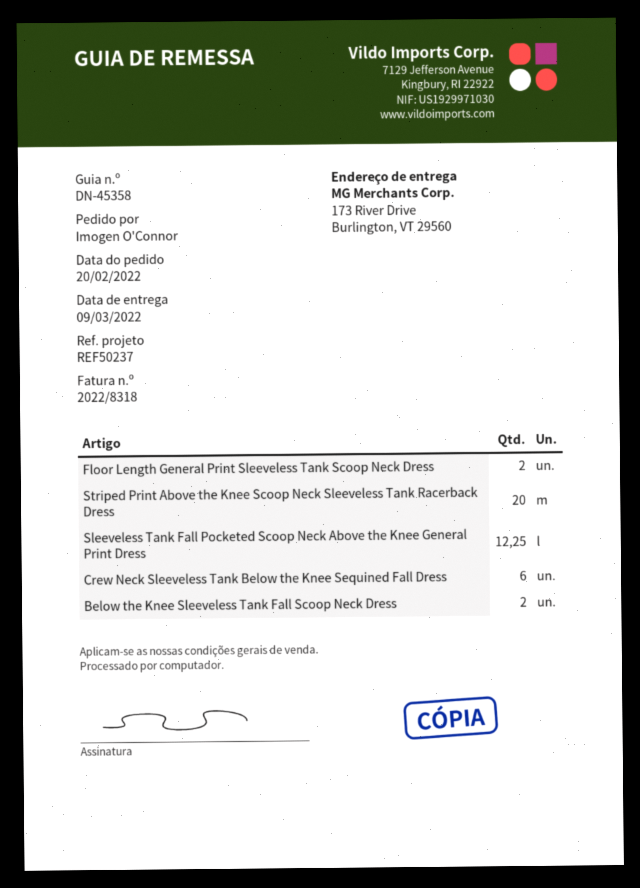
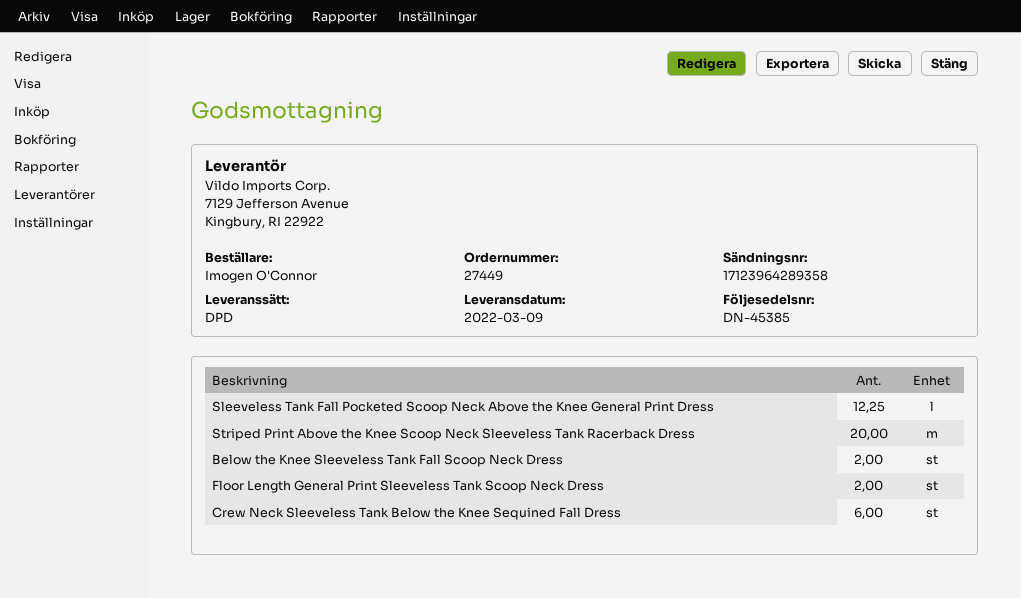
delivery note number: DN-45358 -> DN-45385

